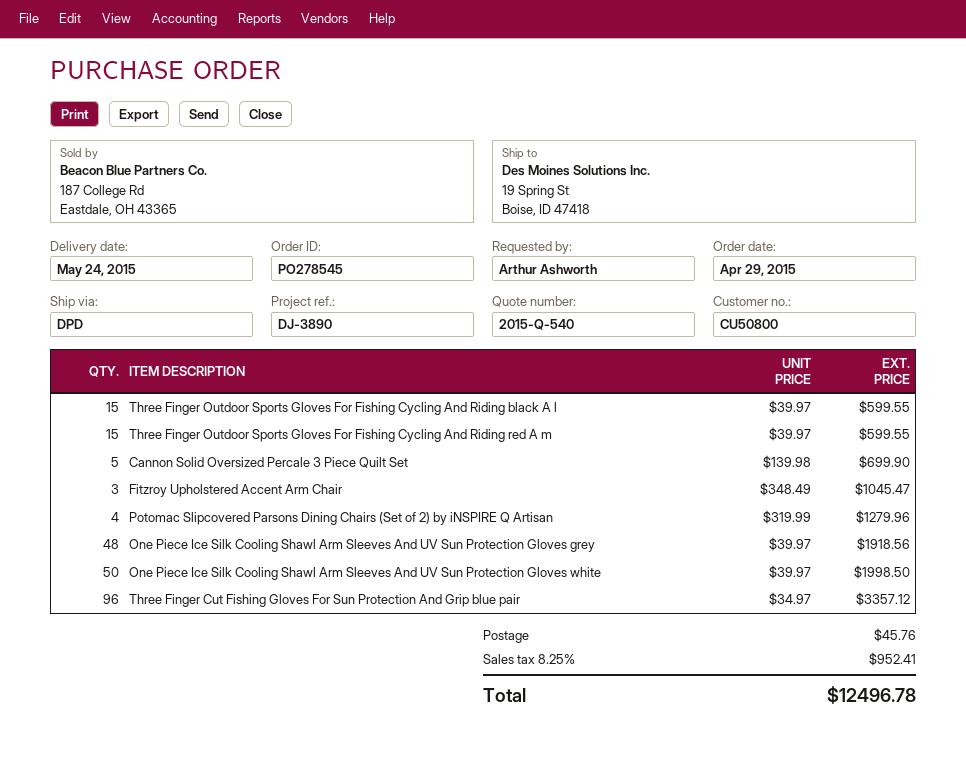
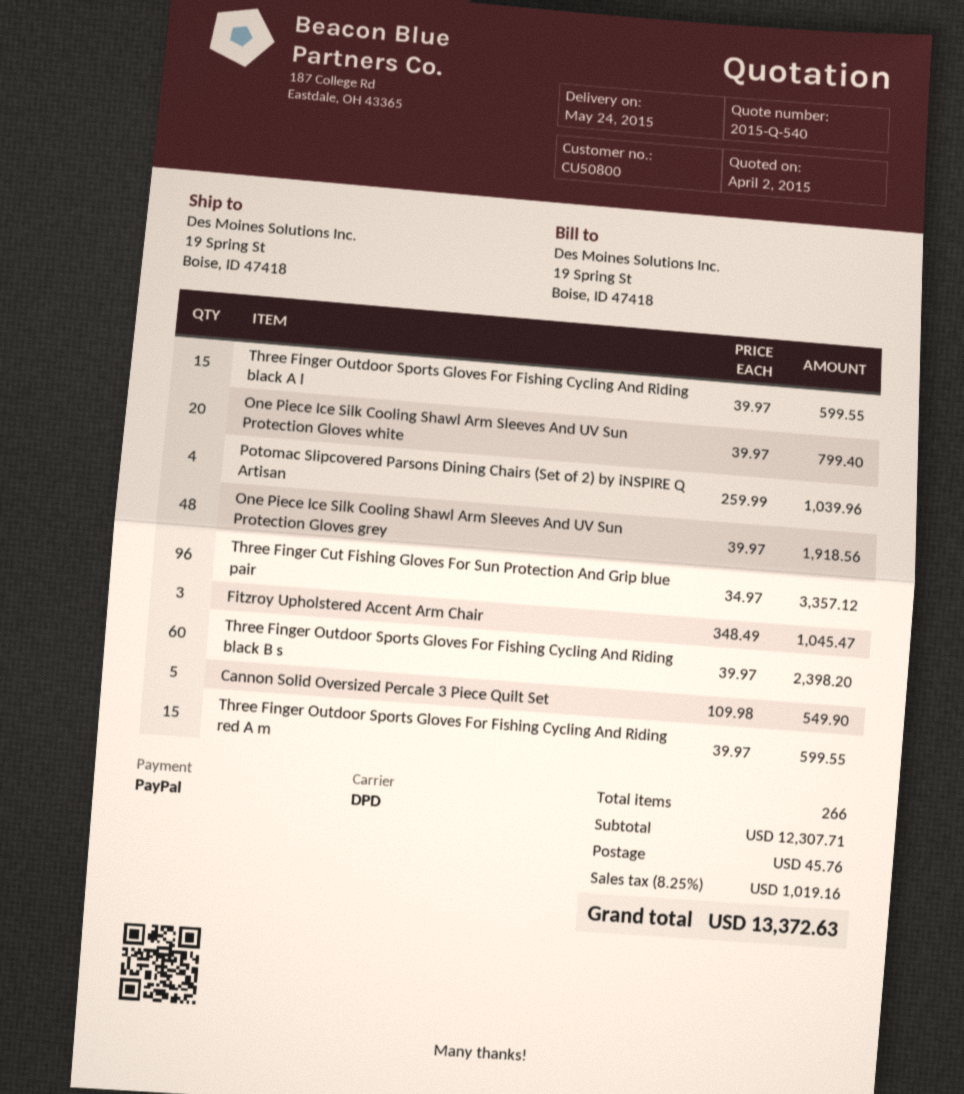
Cannon Solid Oversized Percale 3 Piece Quilt Set: 5 x 139.98 = 699.90 -> 5 x 109.98 = 549.90
Potomac Slipcovered Parsons Dining Chairs (Set of 2) by iNSPIRE Q Artisan: 4 x 319.99 = 1279.96 -> 4 x 259.99 = 1039.96
One Piece Ice Silk Cooling Shawl Arm Sleeves And UV Sun Protection Gloves white: 50 x 39.97 = 1998.50 -> 20 x 39.97 = 799.40
Three Finger Outdoor Sports Gloves For Fishing Cycling And Riding black B s: none -> 60 x 39.97 = 2398.20
tax: 8.25% = 952.41 -> 8.25% = 1019.16
total: 12496.78 -> 13372.63

